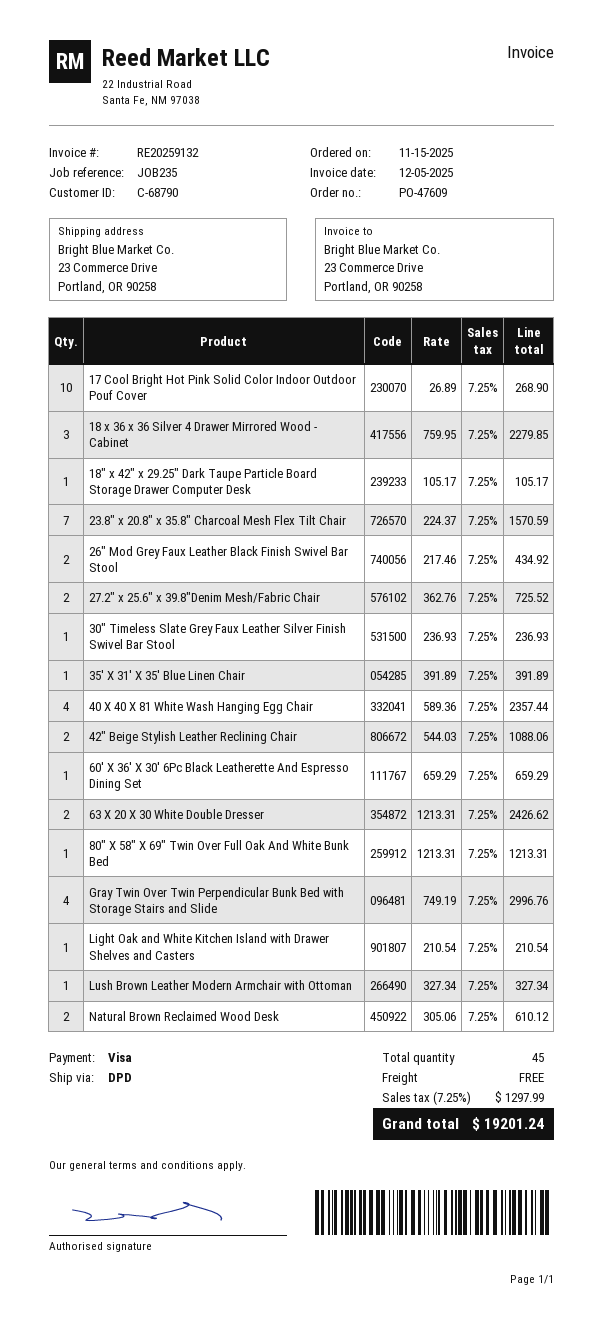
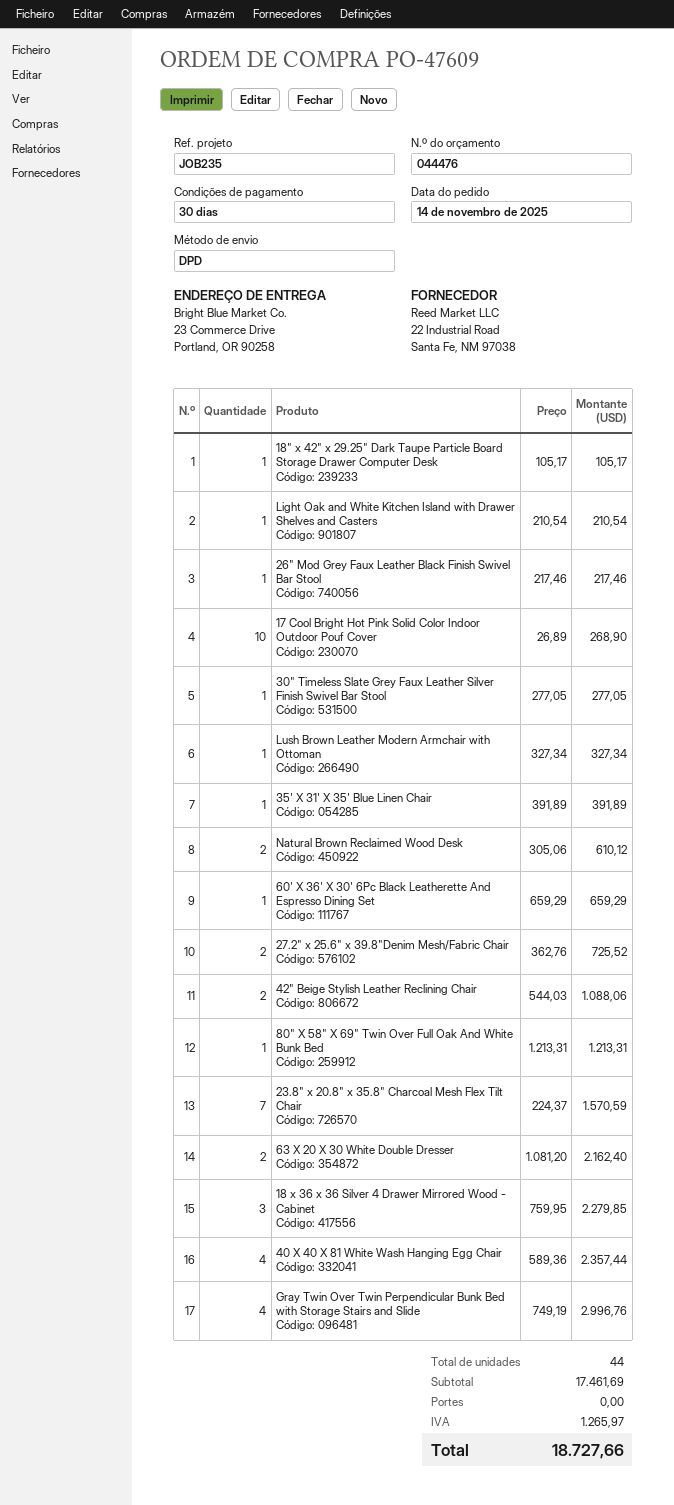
order date: 2025-11-15 -> 2025-11-14
26" Mod Grey Faux Leather Black Finish Swivel Bar Stool: 2 x 217.46 = 434.92 -> 1 x 217.46 = 217.46
30" Timeless Slate Grey Faux Leather Silver Finish Swivel Bar Stool: 1 x 236.93 = 236.93 -> 1 x 277.05 = 277.05
63 X 20 X 30 White Double Dresser: 2 x 1213.31 = 2426.62 -> 2 x 1081.20 = 2162.40
total quantity: 45 -> 44
tax: 1297.99 -> 1265.97
total: 19201.24 -> 18727.66

